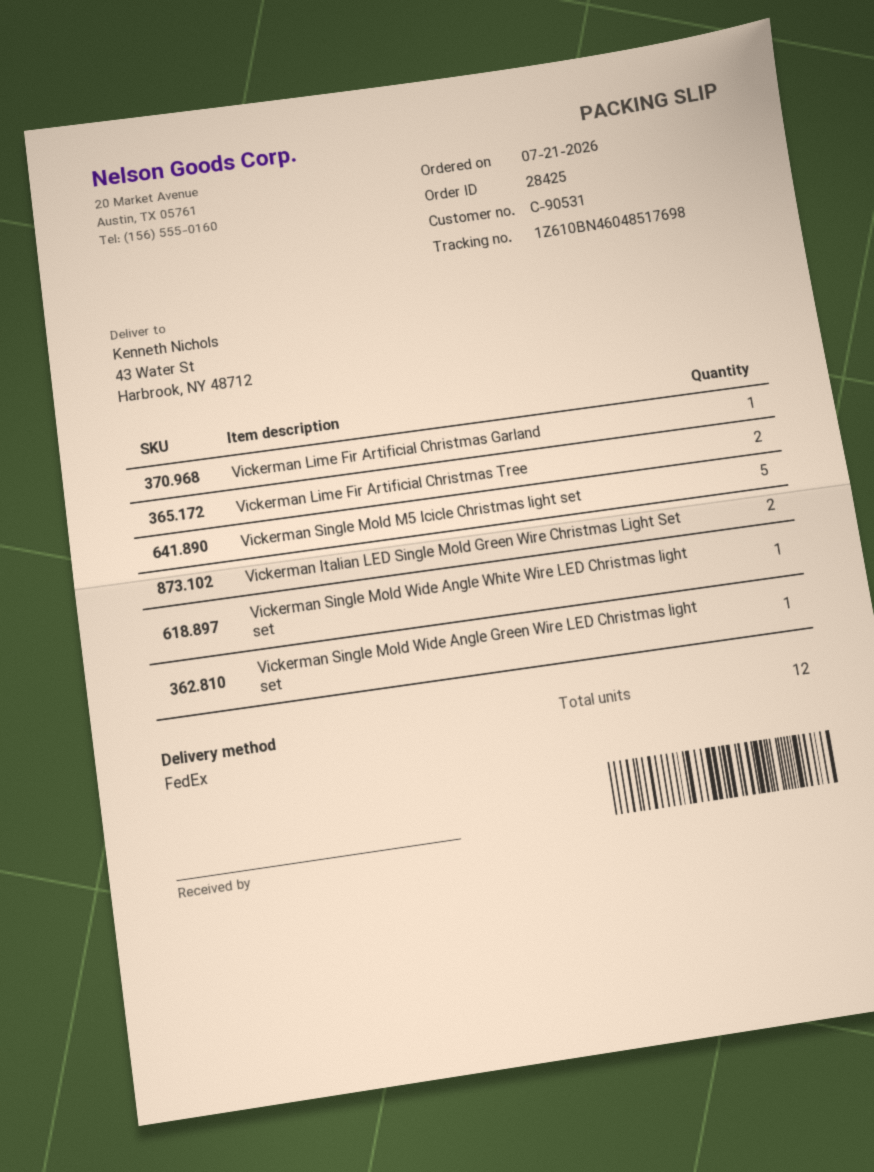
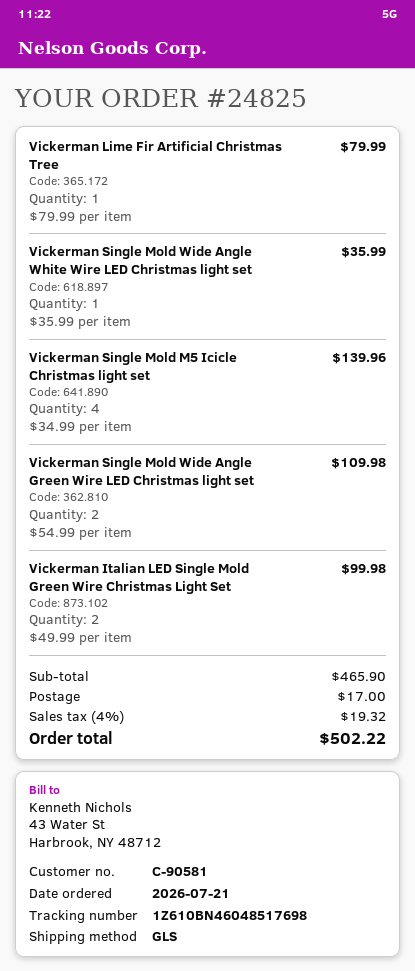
order number: 28425 -> 24825
customer number: C-90531 -> C-90581
shipping method: FedEx -> GLS
Vickerman Lime Fir Artificial Christmas Garland: 1 -> none
Vickerman Lime Fir Artificial Christmas Tree: 2 -> 1
Vickerman Single Mold M5 Icicle Christmas light set: 5 -> 4
Vickerman Single Mold Wide Angle Green Wire LED Christmas light set: 1 -> 2

